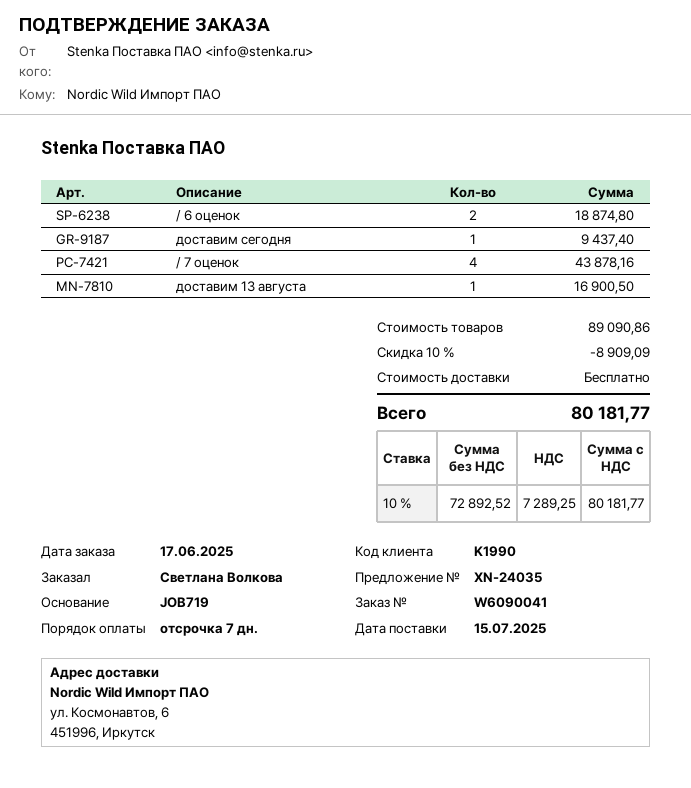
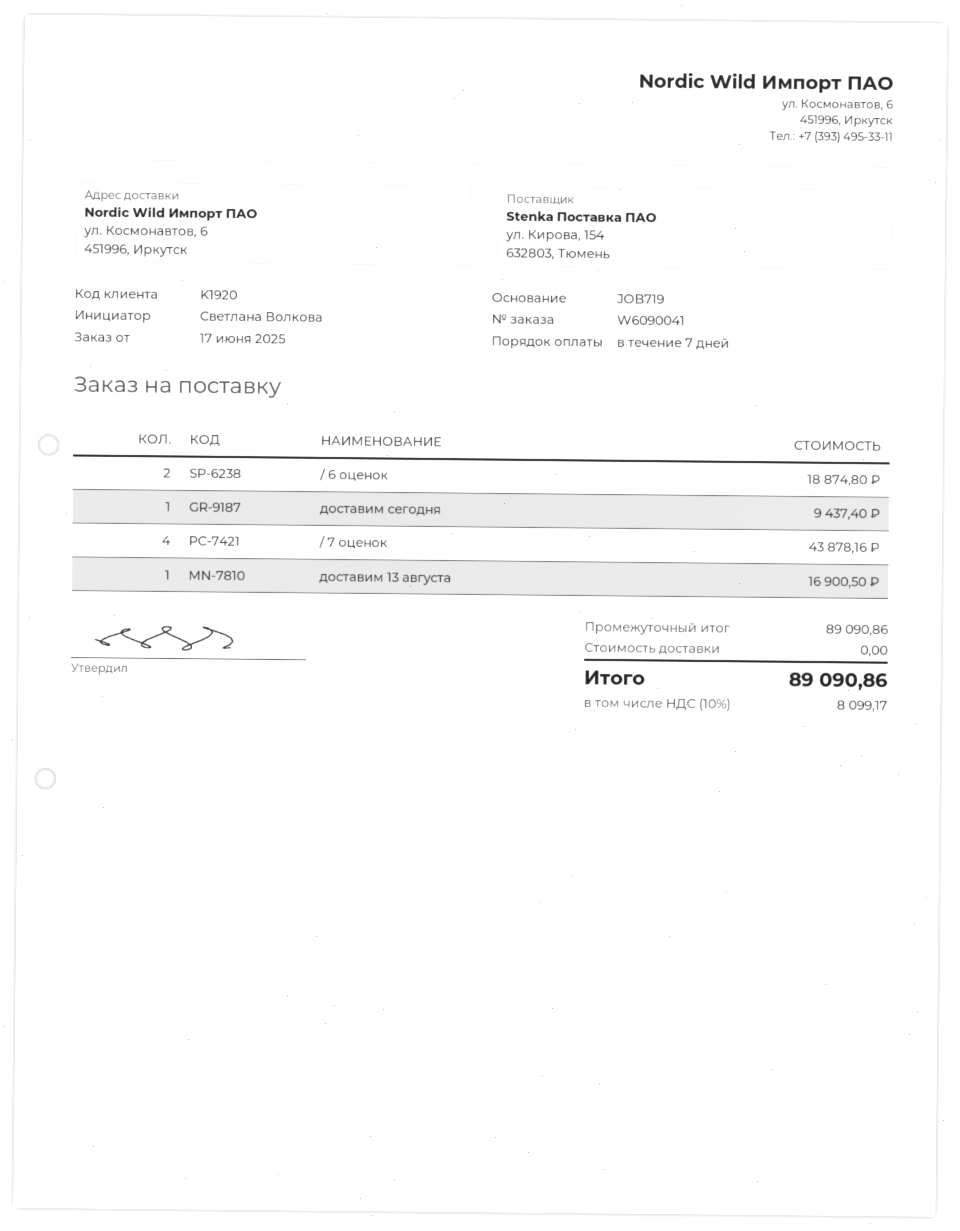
customer number: K1990 -> K1920
discount: 10% = 8909.09 -> none
tax: 10% = 7289.25 -> 10% = 8099.17
total: 80181.77 -> 89090.86

